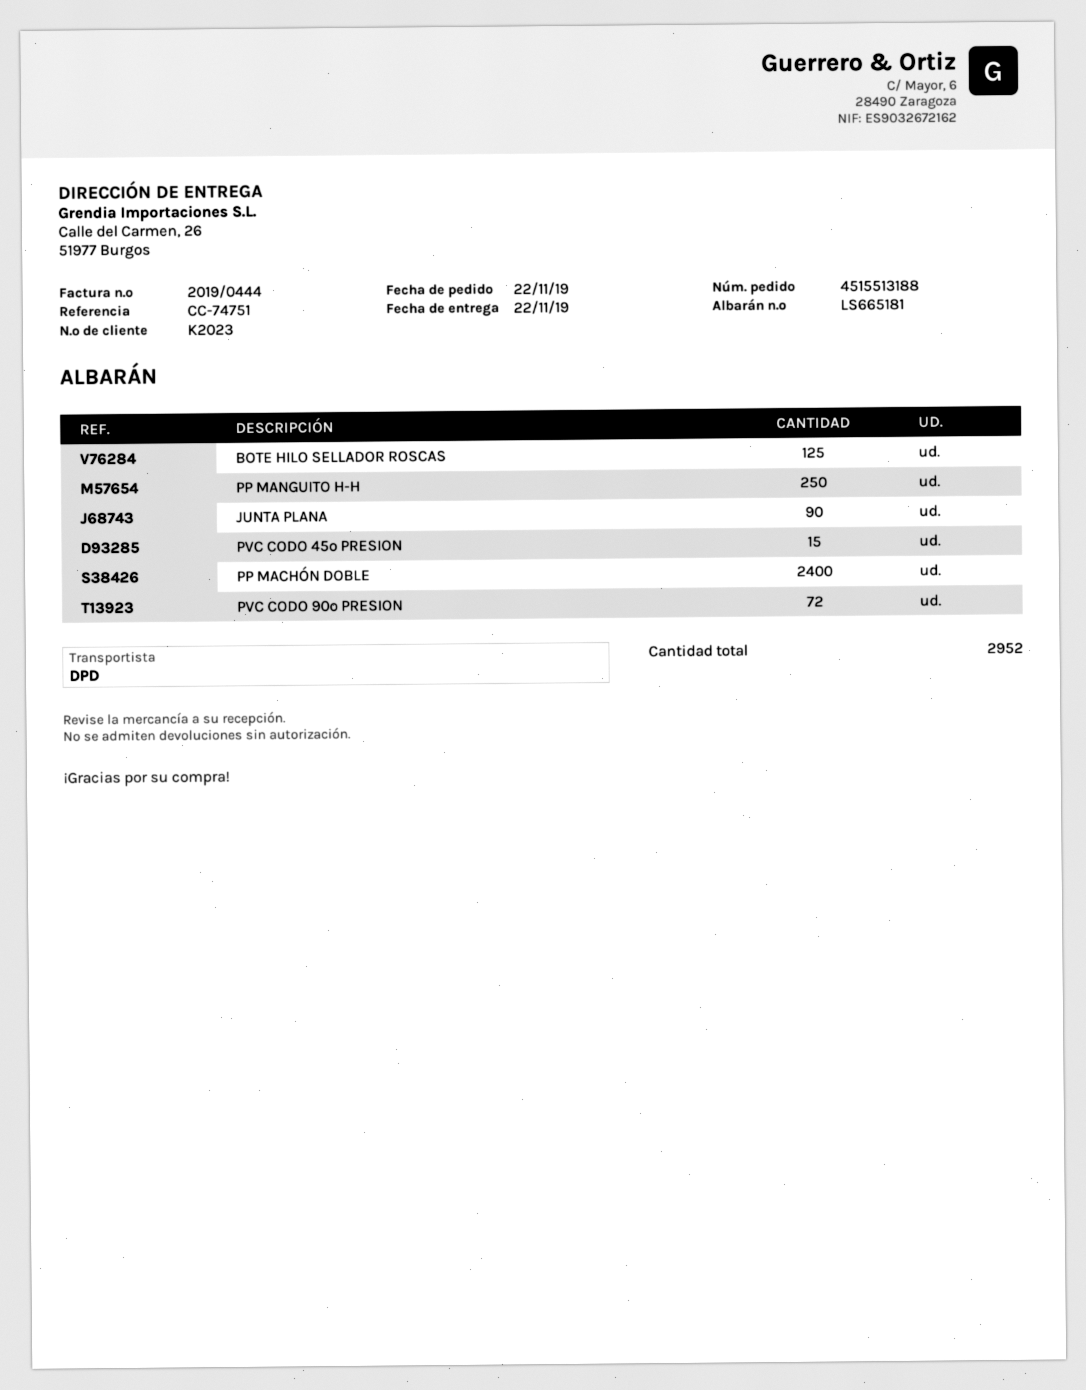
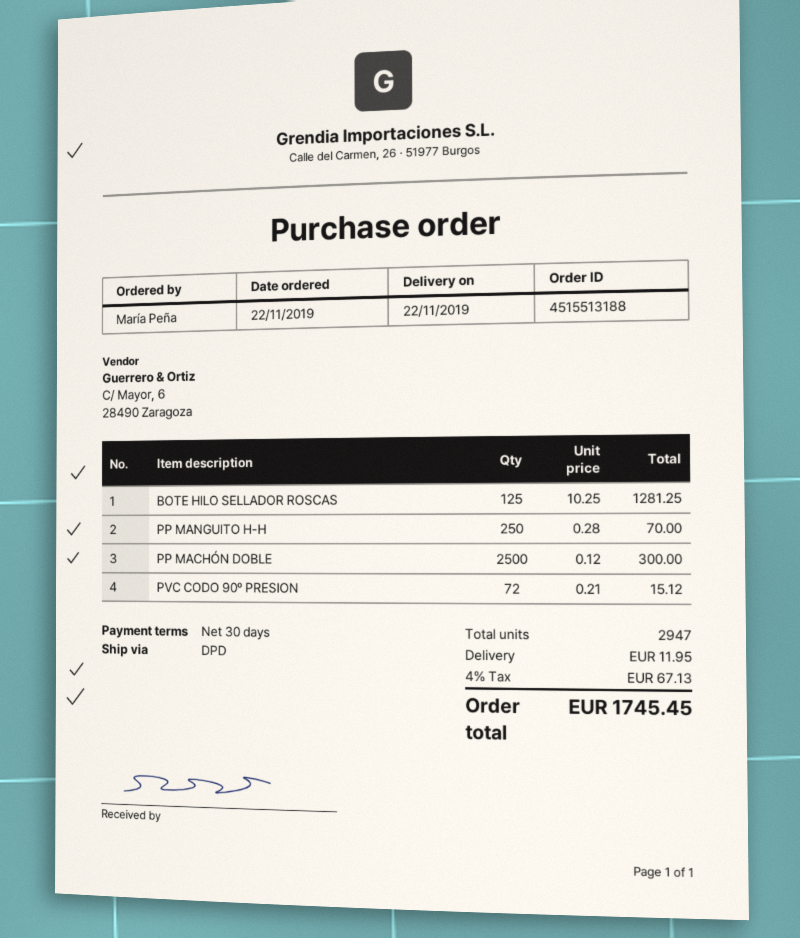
JUNTA PLANA: 90 -> none
PVC CODO 45º PRESION: 15 -> none
PP MACHÓN DOBLE: 2400 -> 2500
total quantity: 2952 -> 2947

